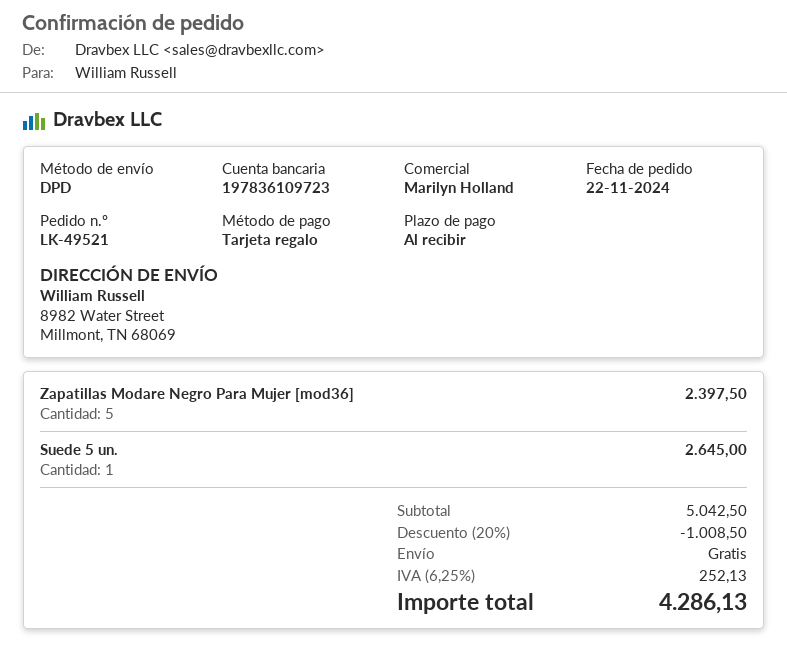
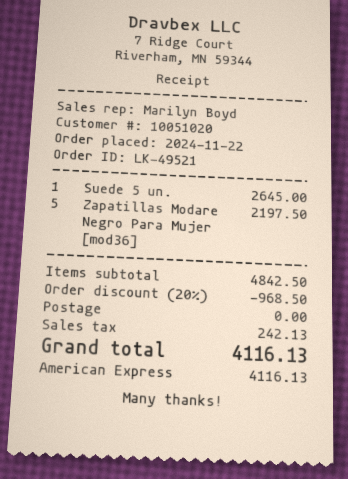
sales rep: Marilyn Holland -> Marilyn Boyd
payment method: gift card -> American Express
Zapatillas Modare Negro Para Mujer [mod36]: 5 for 2397.50 -> 5 for 2197.50
subtotal: 5042.50 -> 4842.50
discount: 20% = 1008.50 -> 20% = 968.50
tax: 252.13 -> 242.13
total: 4286.13 -> 4116.13

